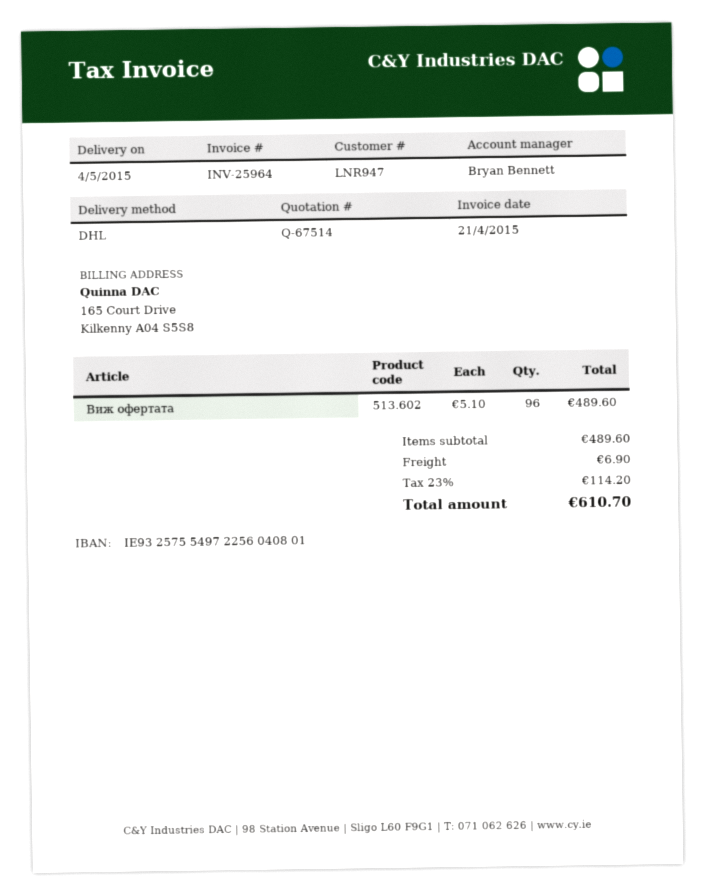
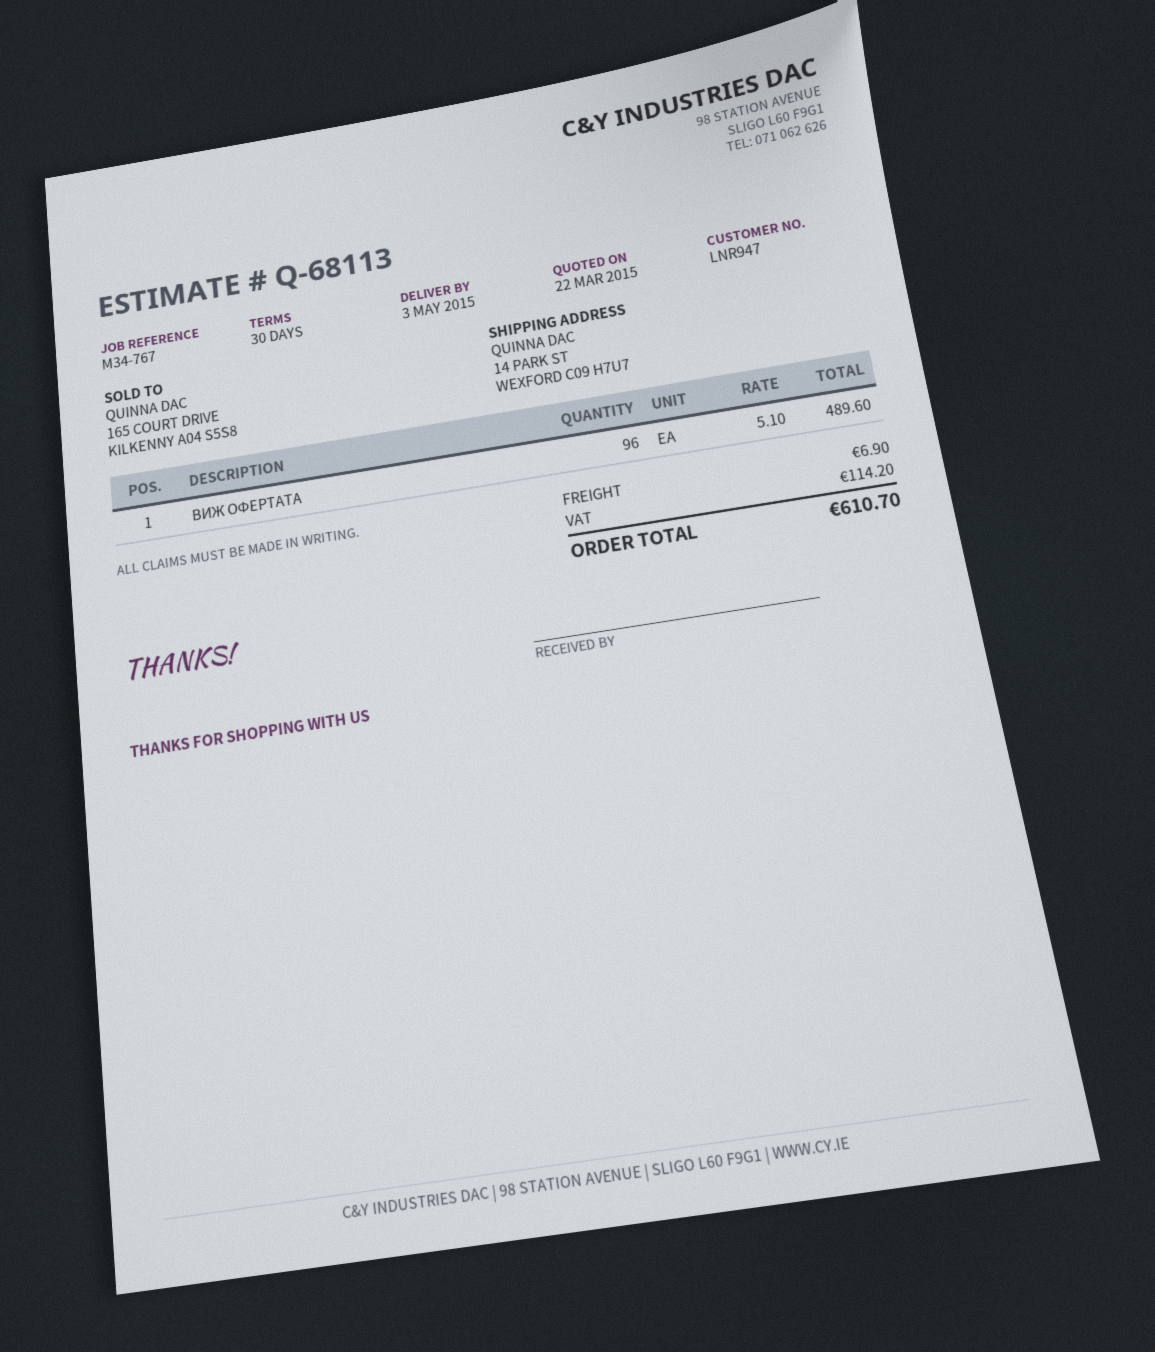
quote number: Q-67514 -> Q-68113
delivery date: 2015-05-04 -> 2015-05-03

